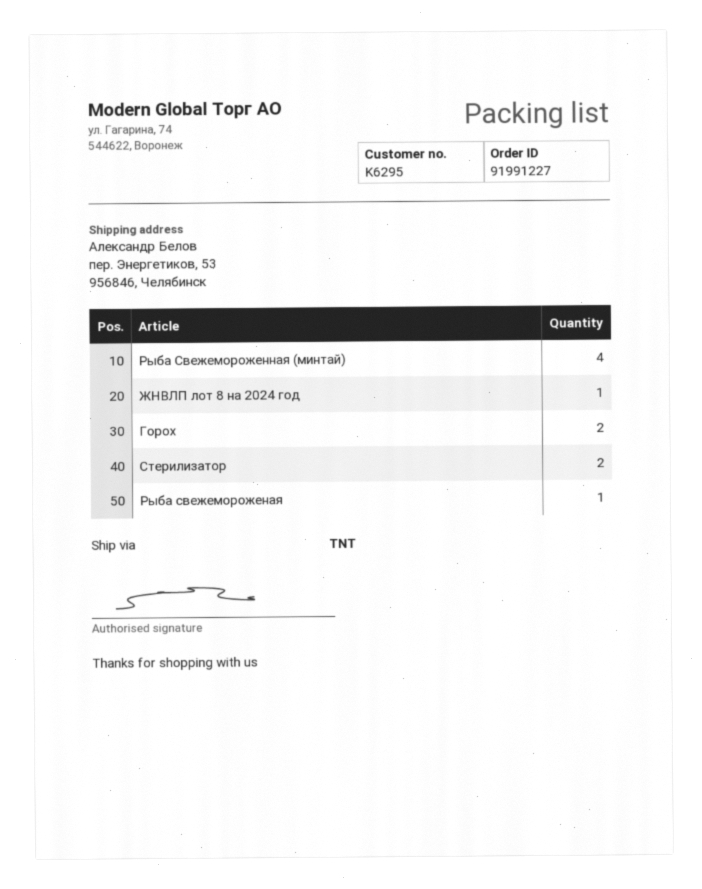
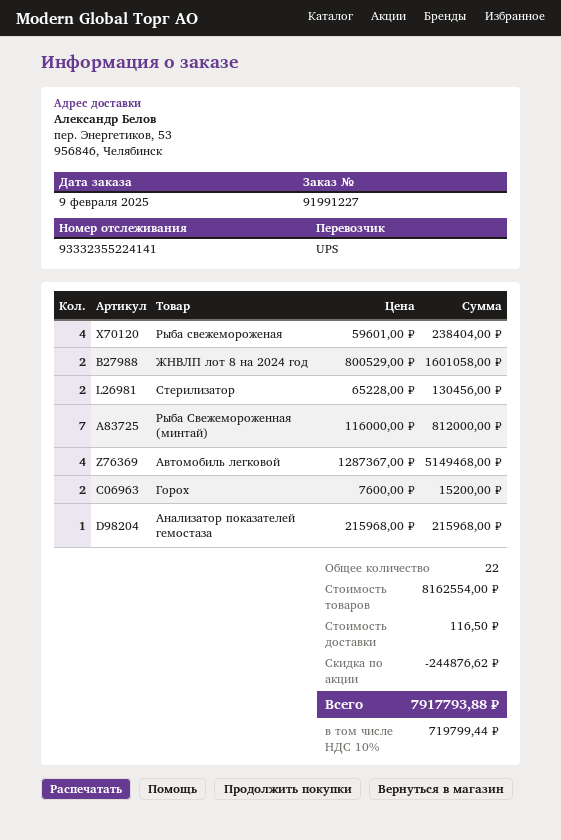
shipping method: TNT -> UPS
Рыба Свежемороженная (минтай): 4 -> 7
ЖНВЛП лот 8 на 2024 год: 1 -> 2
Рыба свежемороженая: 1 -> 4
Автомобиль легковой: none -> 4
Анализатор показателей гемостаза: none -> 1

